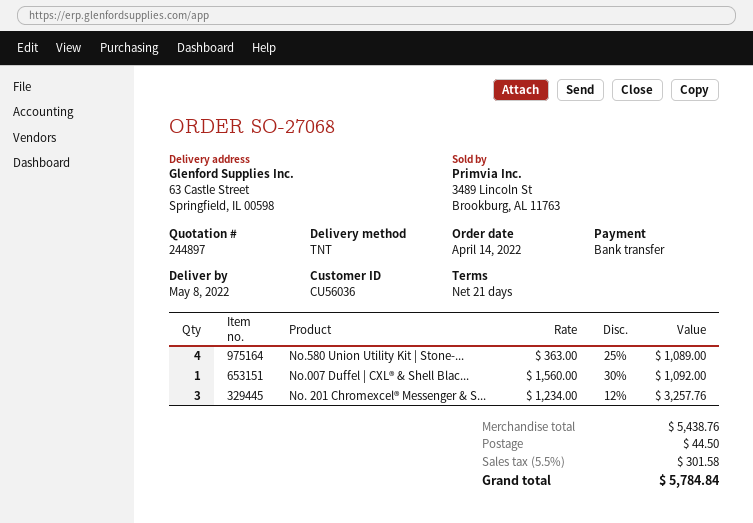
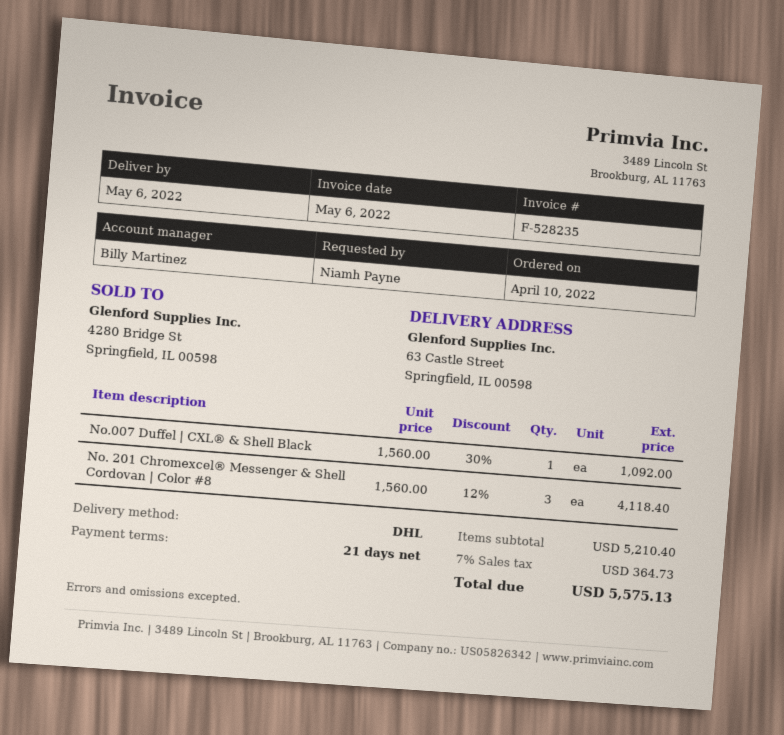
order date: 2022-04-14 -> 2022-04-10
delivery date: 2022-05-08 -> 2022-05-06
shipping method: TNT -> DHL
No.580 Union Utility Kit | Stone-...: 4 x 363.00 - 25% = 1089.00 -> none
No. 201 Chromexcel® Messenger & S...: 3 x 1234.00 - 12% = 3257.76 -> 3 x 1560.00 - 12% = 4118.40
subtotal: 5438.76 -> 5210.40
shipping: 44.50 -> none
tax: 5.5% = 301.58 -> 7% = 364.73
total: 5784.84 -> 5575.13

